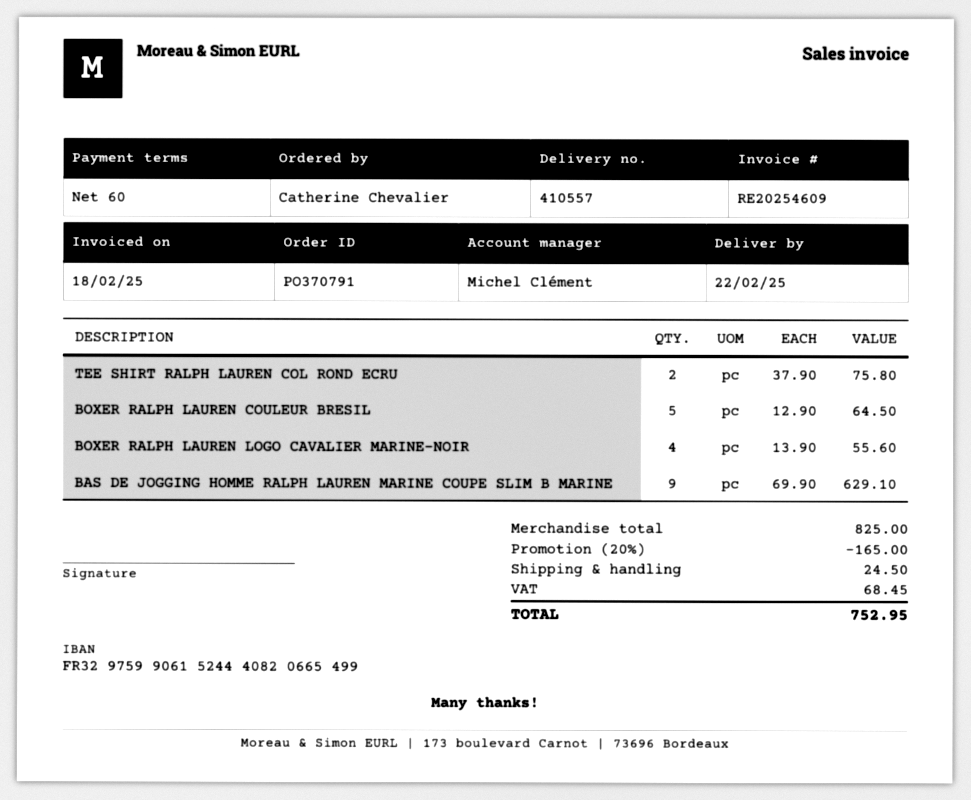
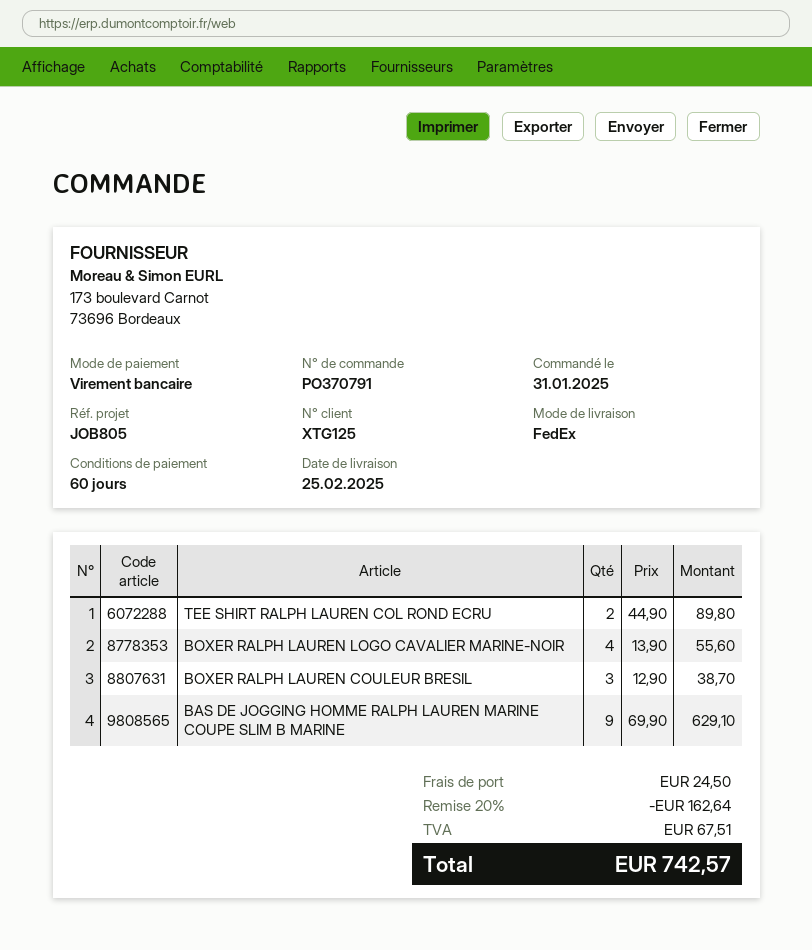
delivery date: 2025-02-22 -> 2025-02-25
TEE SHIRT RALPH LAUREN COL ROND ECRU: 2 x 37.90 = 75.80 -> 2 x 44.90 = 89.80
BOXER RALPH LAUREN COULEUR BRESIL: 5 x 12.90 = 64.50 -> 3 x 12.90 = 38.70
discount: 20% = 165.00 -> 20% = 162.64
tax: 68.45 -> 67.51
total: 752.95 -> 742.57

